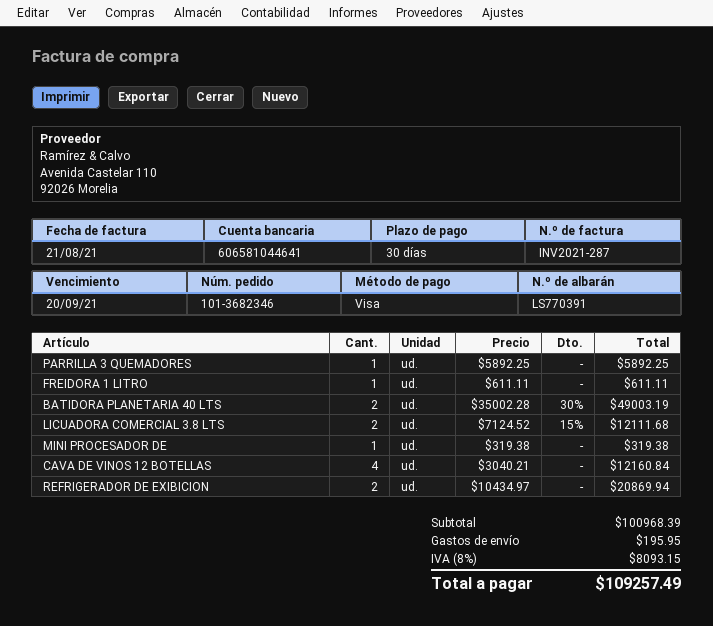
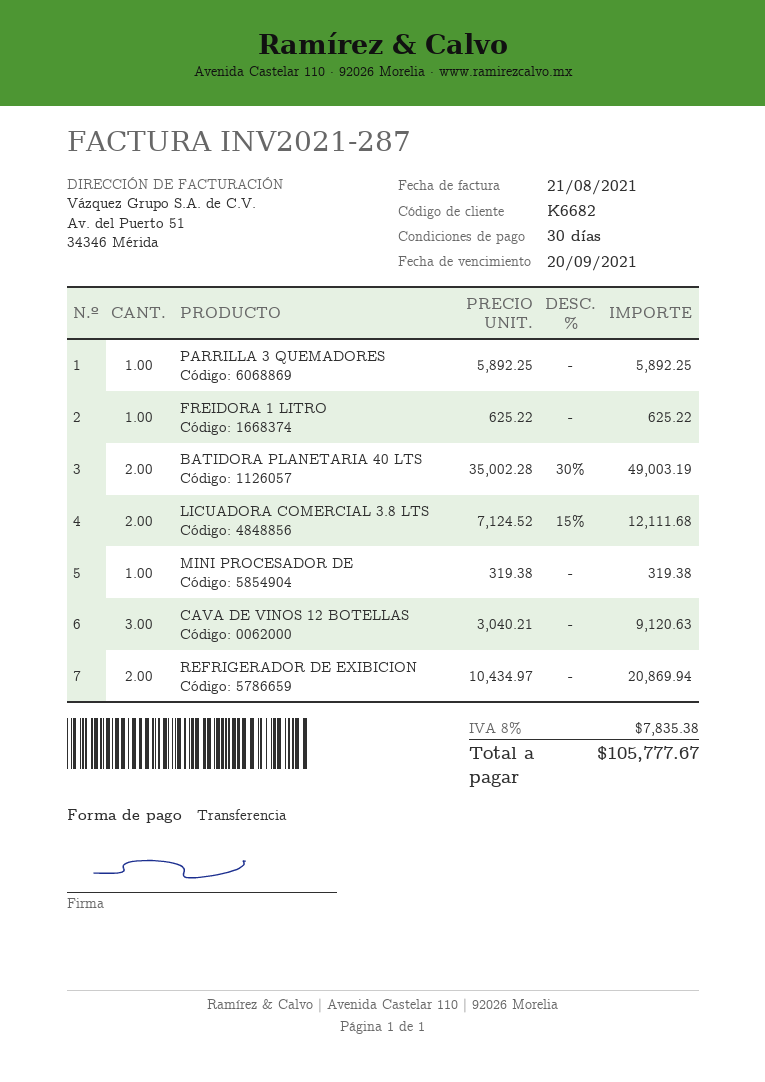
payment method: Visa -> bank transfer
FREIDORA 1 LITRO: 1 x 611.11 = 611.11 -> 1 x 625.22 = 625.22
CAVA DE VINOS 12 BOTELLAS: 4 x 3040.21 = 12160.84 -> 3 x 3040.21 = 9120.63
shipping: 195.95 -> none
tax: 8% = 8093.15 -> 8% = 7835.38
total: 109257.49 -> 105777.67

